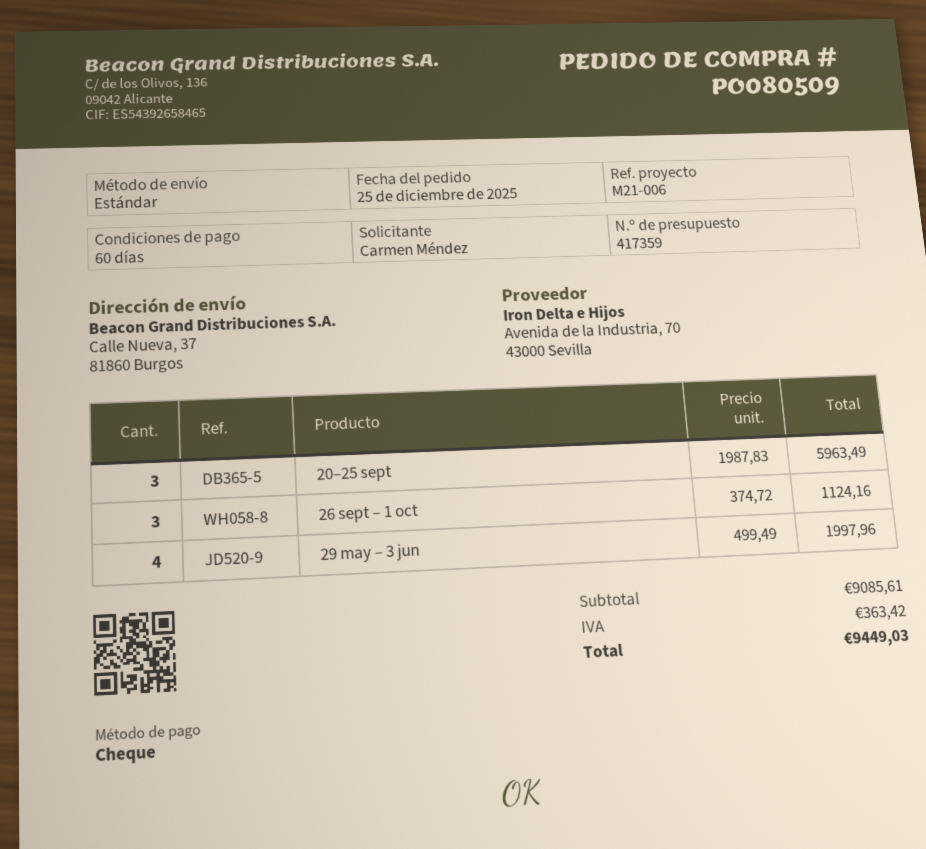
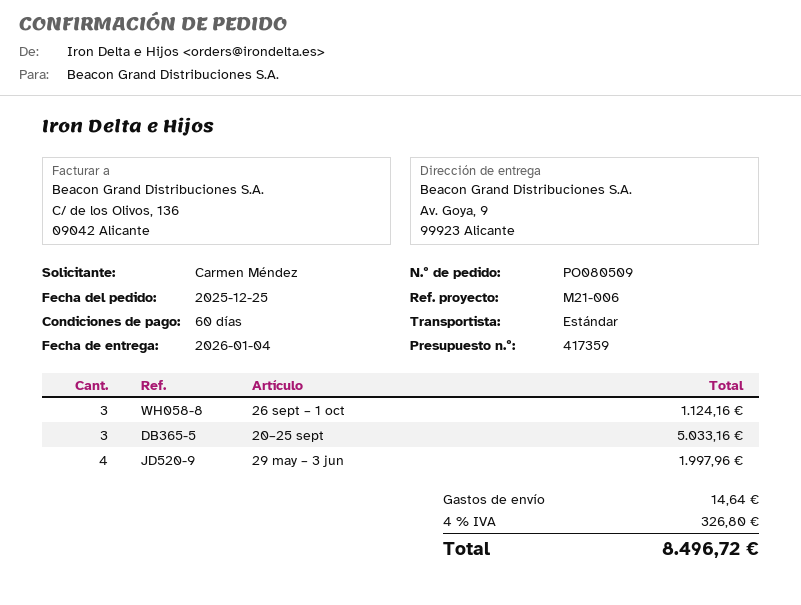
ship to: Calle Nueva, 37, 81860 Burgos -> Av. Goya, 9, 99923 Alicante
20–25 sept: 3 for 5963.49 -> 3 for 5033.16
shipping: none -> 14.64
tax: 363.42 -> 326.80
total: 9449.03 -> 8496.72

